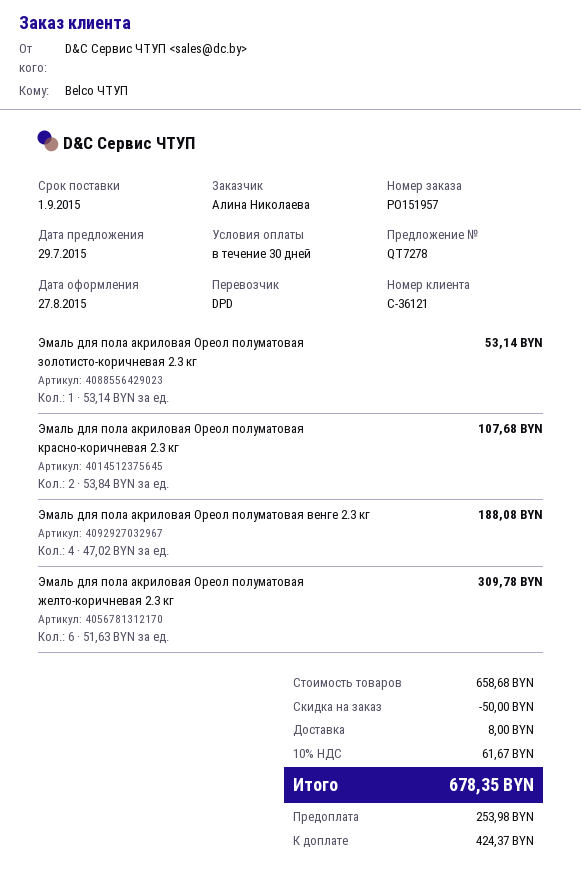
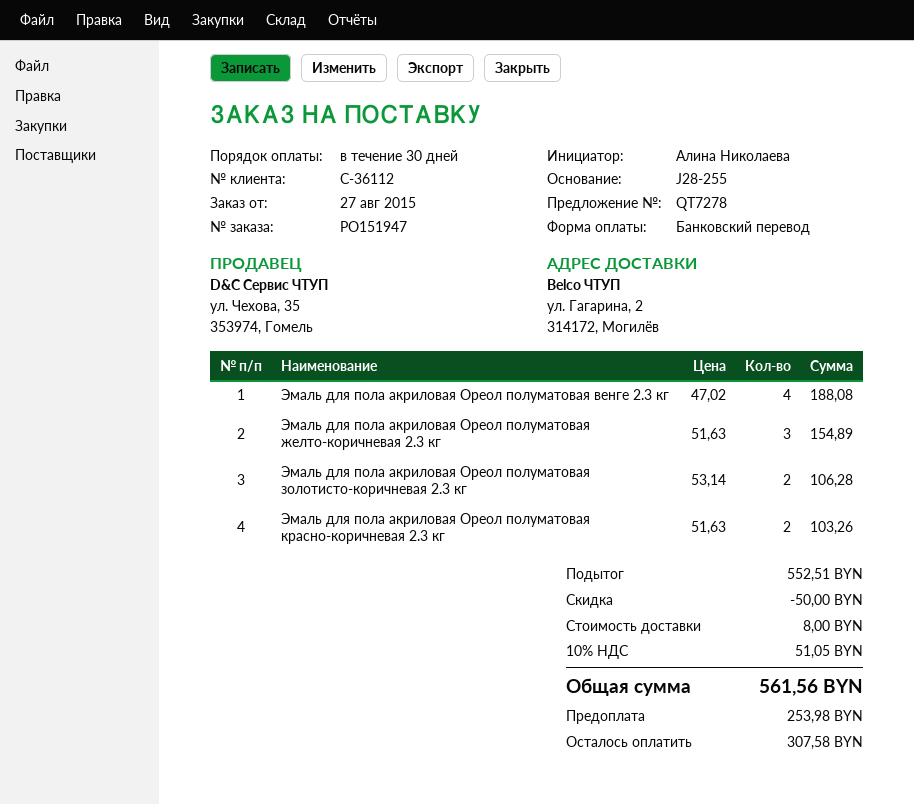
order number: PO151957 -> PO151947
customer number: C-36121 -> C-36112
Эмаль для пола акриловая Ореол полуматовая золотисто-коричневая 2.3 кг: 1 x 53.14 = 53.14 -> 2 x 53.14 = 106.28
Эмаль для пола акриловая Ореол полуматовая красно-коричневая 2.3 кг: 2 x 53.84 = 107.68 -> 2 x 51.63 = 103.26
Эмаль для пола акриловая Ореол полуматовая желто-коричневая 2.3 кг: 6 x 51.63 = 309.78 -> 3 x 51.63 = 154.89
subtotal: 658.68 -> 552.51
tax: 10% = 61.67 -> 10% = 51.05
total: 678.35 -> 561.56
balance: 424.37 -> 307.58

